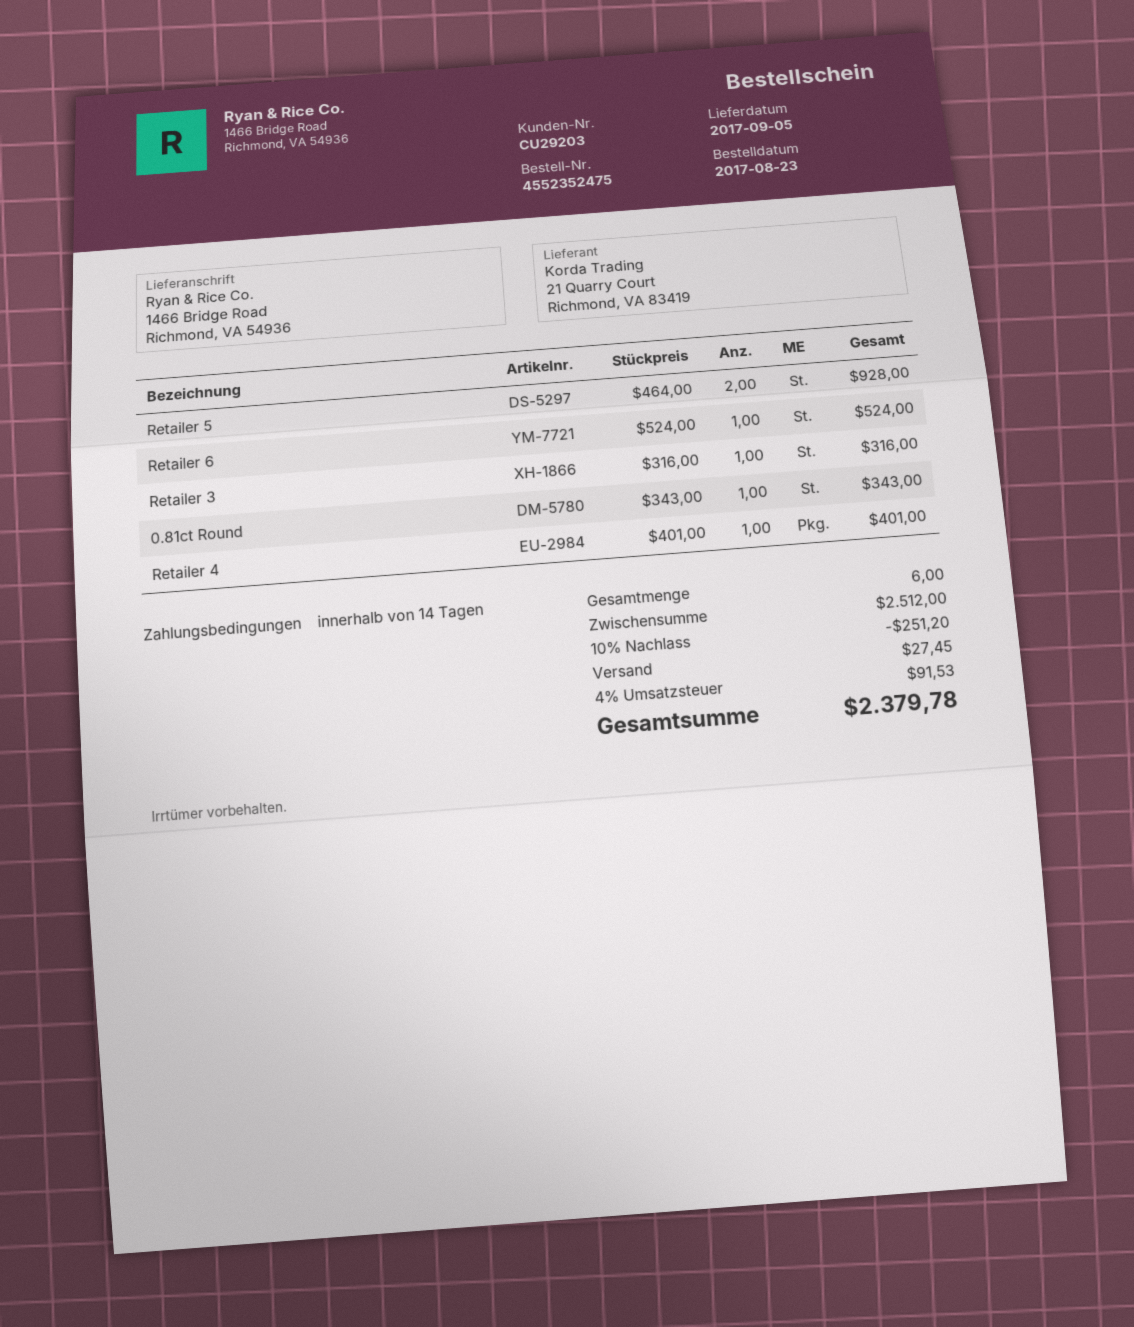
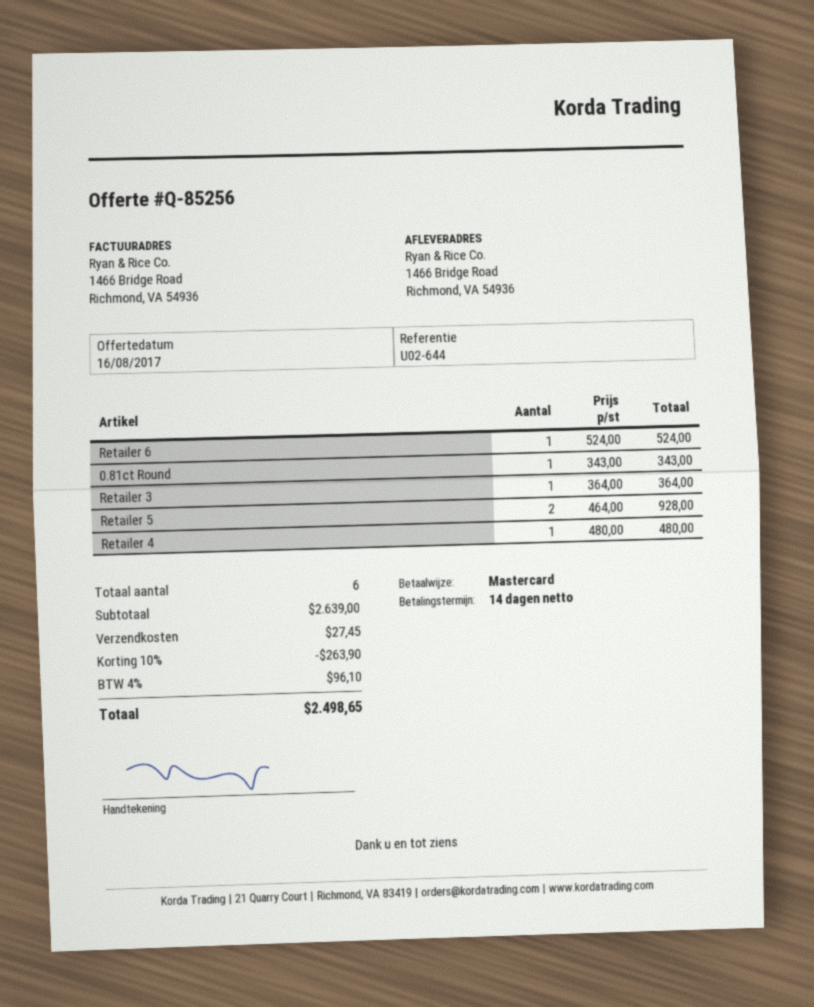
Retailer 3: 1 x 316.00 = 316.00 -> 1 x 364.00 = 364.00
Retailer 4: 1 x 401.00 = 401.00 -> 1 x 480.00 = 480.00
subtotal: 2512.00 -> 2639.00
discount: 10% = 251.20 -> 10% = 263.90
tax: 4% = 91.53 -> 4% = 96.10
total: 2379.78 -> 2498.65

